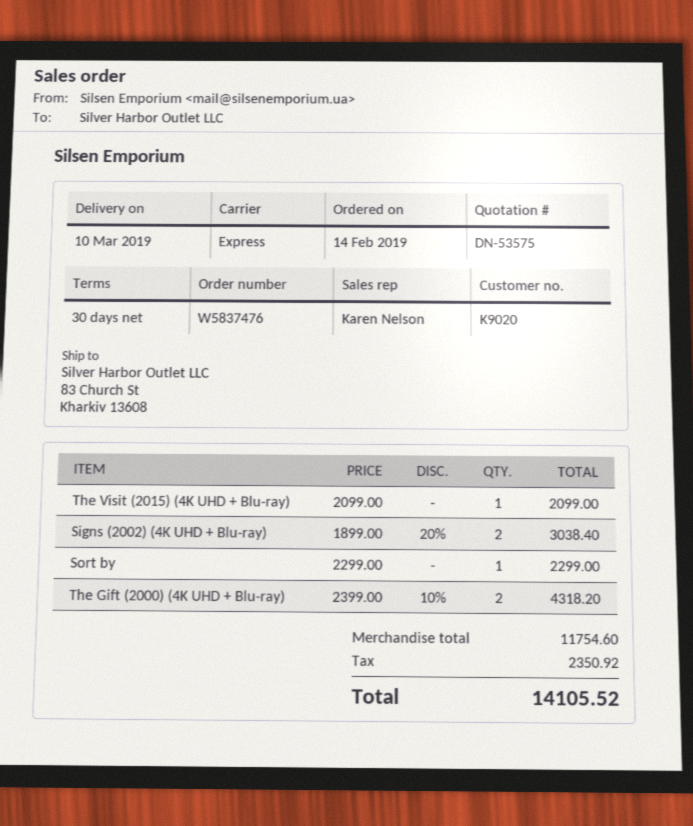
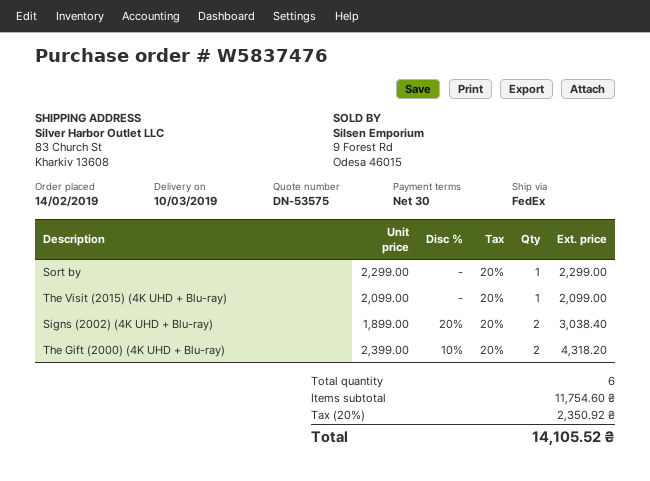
shipping method: express -> FedEx

